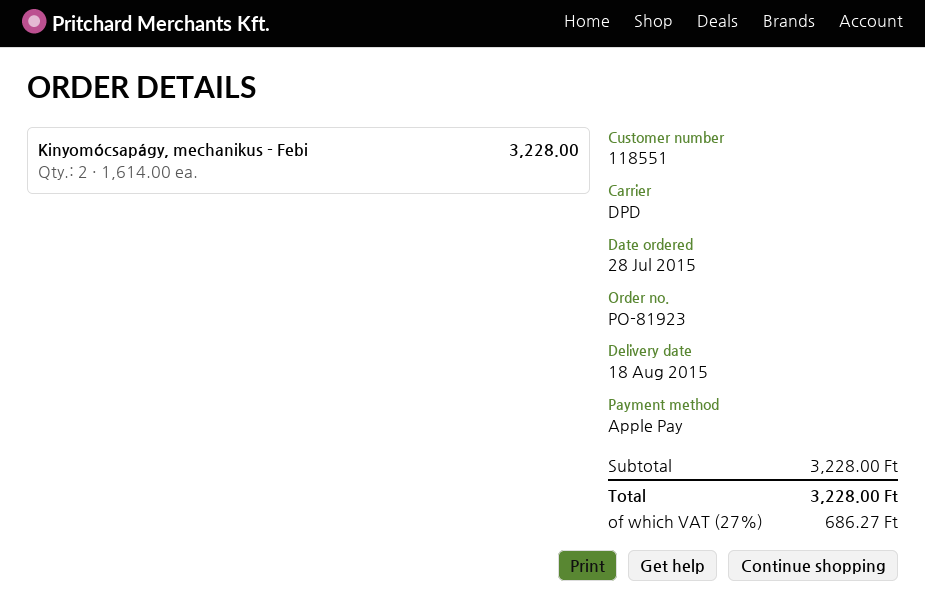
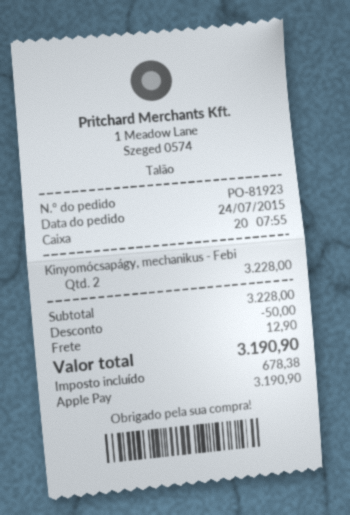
order date: 2015-07-28 -> 2015-07-24
discount: none -> 50.00
shipping: none -> 12.90
tax: 686.27 -> 678.38
total: 3228.00 -> 3190.90

